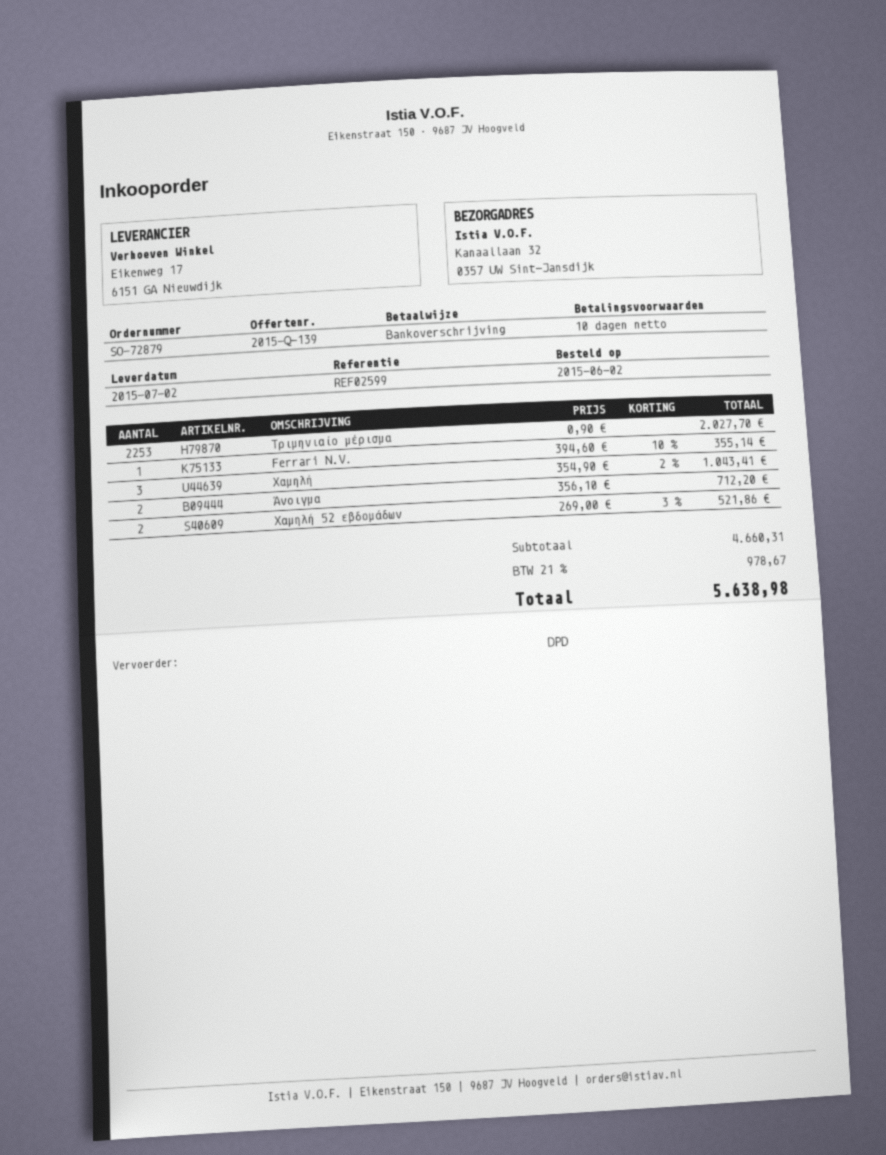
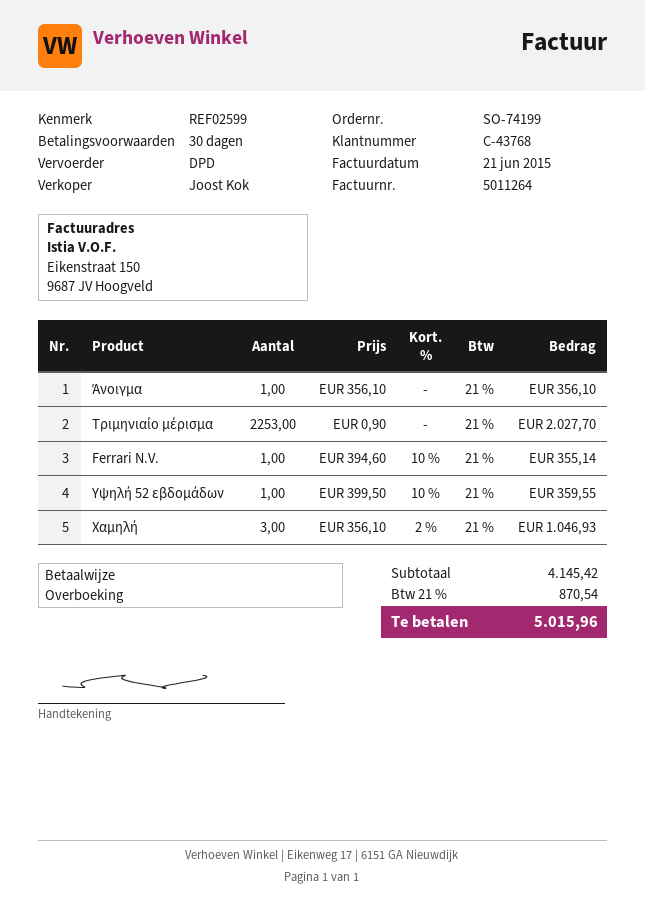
order number: SO-72879 -> SO-74199
payment terms: 10 days -> 30 days
Χαμηλή: 3 x 354.90 - 2% = 1043.41 -> 3 x 356.10 - 2% = 1046.93
Άνοιγμα: 2 x 356.10 = 712.20 -> 1 x 356.10 = 356.10
Χαμηλή 52 εβδομάδων: 2 x 269.00 - 3% = 521.86 -> none
Υψηλή 52 εβδομάδων: none -> 1 x 399.50 - 10% = 359.55
subtotal: 4660.31 -> 4145.42
tax: 21% = 978.67 -> 21% = 870.54
total: 5638.98 -> 5015.96

